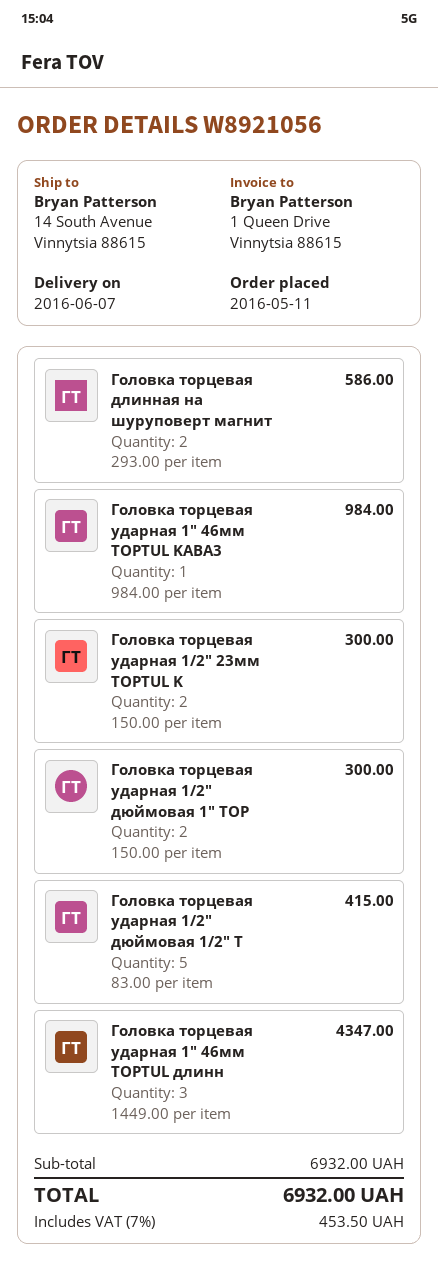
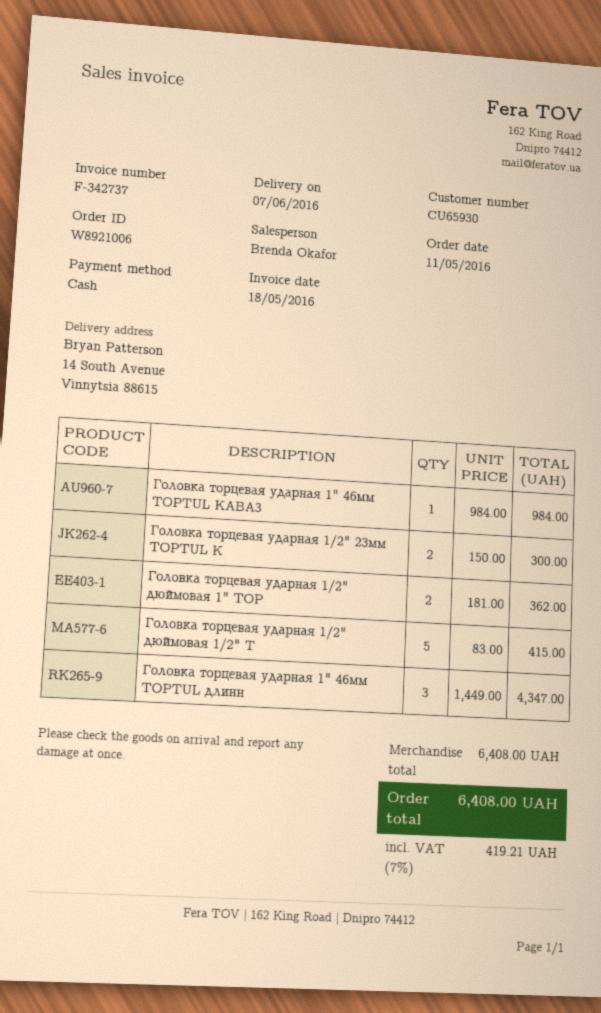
order number: W8921056 -> W8921006
Головка торцевая длинная на шуруповерт магнит: 2 x 293.00 = 586.00 -> none
Головка торцевая ударная 1/2" дюймовая 1" TOP: 2 x 150.00 = 300.00 -> 2 x 181.00 = 362.00
subtotal: 6932.00 -> 6408.00
tax: 7% = 453.50 -> 7% = 419.21
total: 6932.00 -> 6408.00

